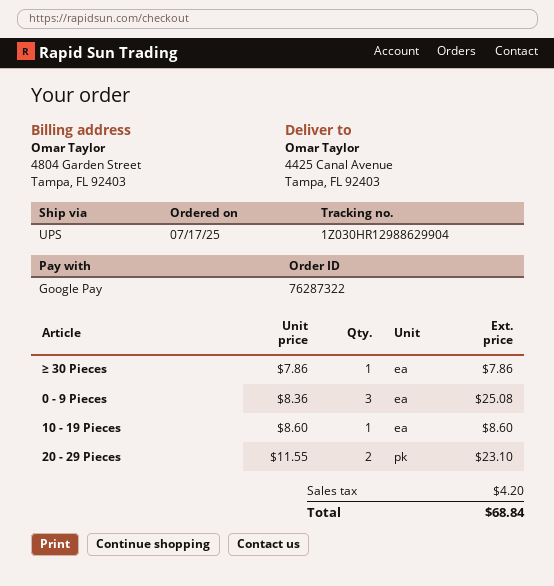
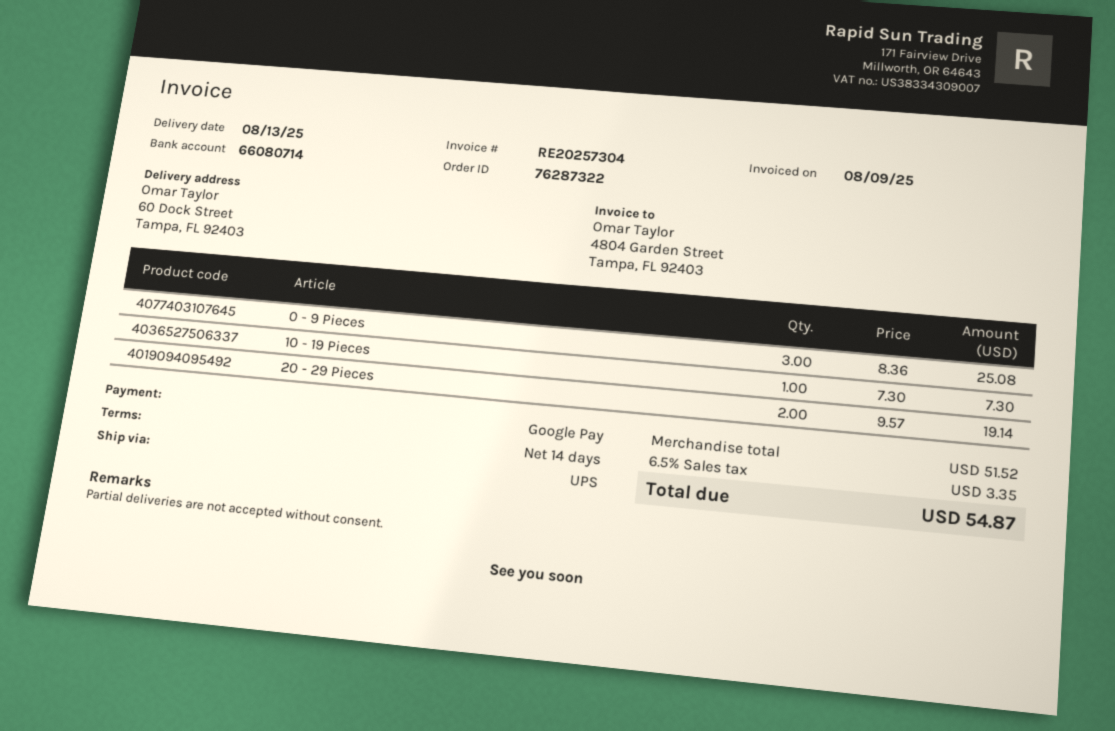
ship to: 4425 Canal Avenue, Tampa, FL 92403 -> 60 Dock Street, Tampa, FL 92403
≥ 30 Pieces: 1 x 7.86 = 7.86 -> none
10 - 19 Pieces: 1 x 8.60 = 8.60 -> 1 x 7.30 = 7.30
20 - 29 Pieces: 2 x 11.55 = 23.10 -> 2 x 9.57 = 19.14
tax: 4.20 -> 3.35
total: 68.84 -> 54.87

